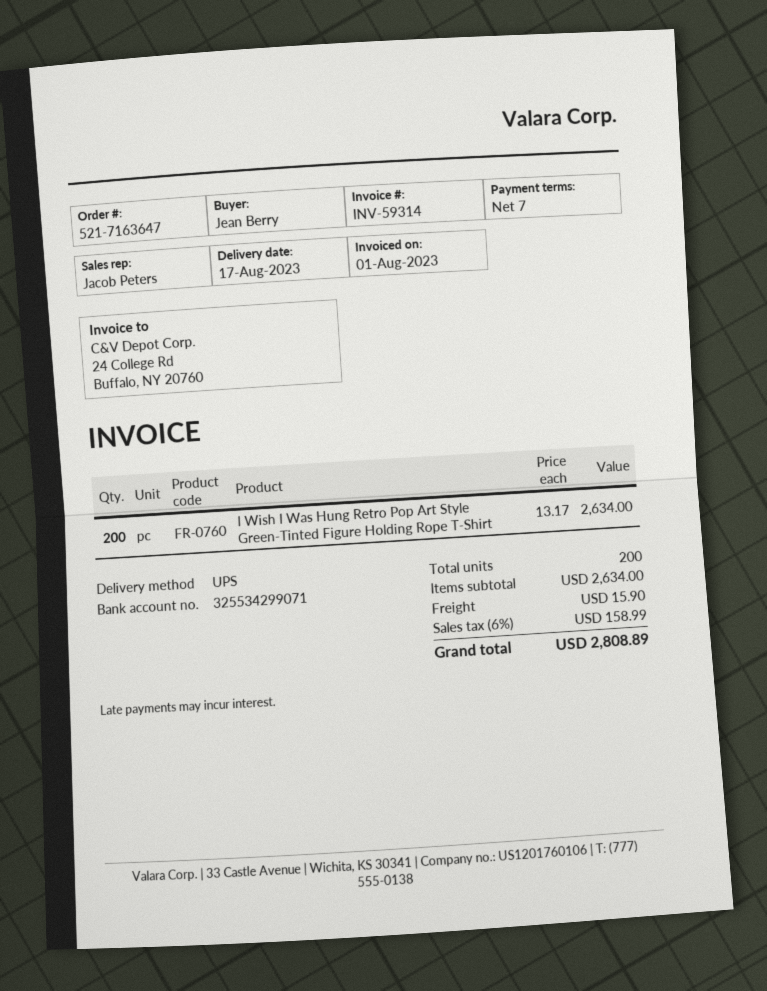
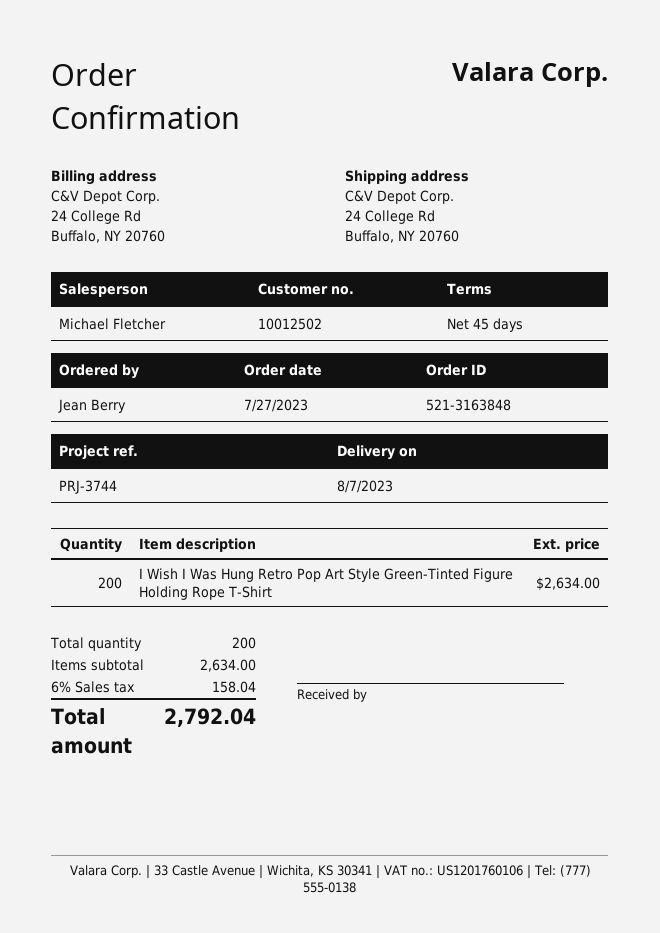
order number: 521-7163647 -> 521-3163848
delivery date: 2023-08-17 -> 2023-08-07
payment terms: 7 days -> 45 days
sales rep: Jacob Peters -> Michael Fletcher
shipping: 15.90 -> none
tax: 6% = 158.99 -> 6% = 158.04
total: 2808.89 -> 2792.04

